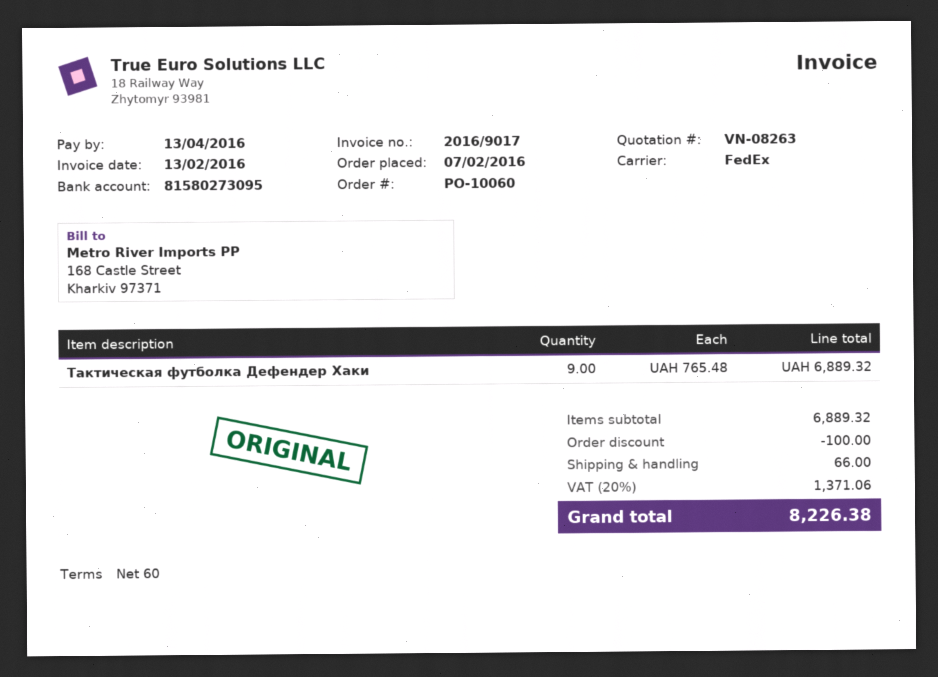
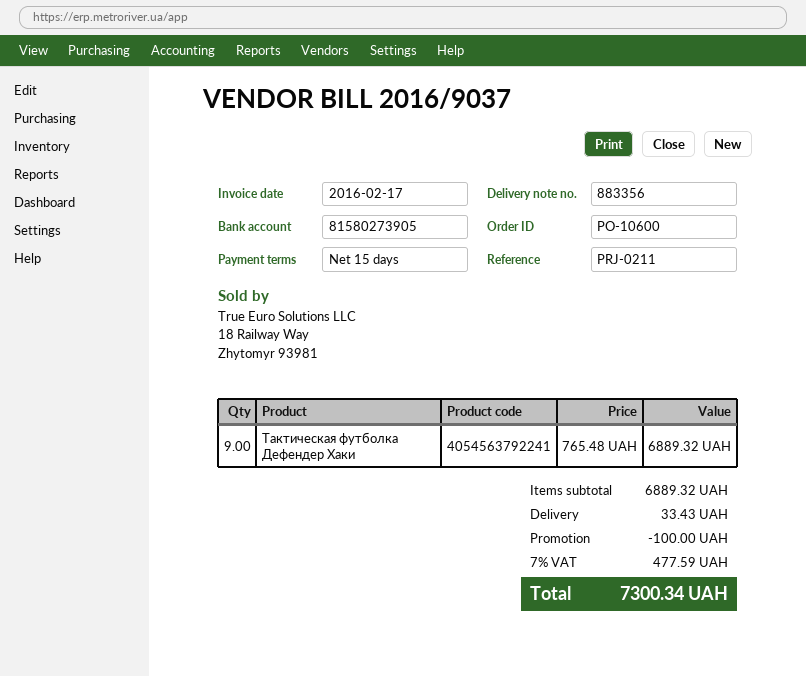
order number: PO-10060 -> PO-10600
invoice number: 2016/9017 -> 2016/9037
invoice date: 2016-02-13 -> 2016-02-17
payment terms: 60 days -> 15 days
bank account: 81580273095 -> 81580273905
shipping: 66.00 -> 33.43
tax: 20% = 1371.06 -> 7% = 477.59
total: 8226.38 -> 7300.34

